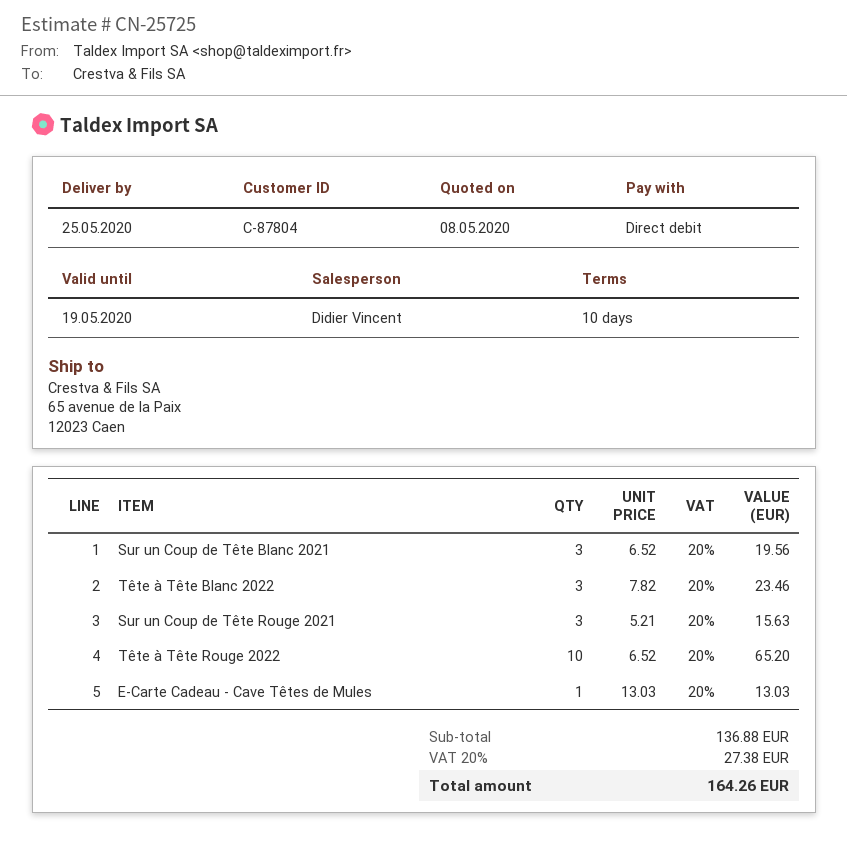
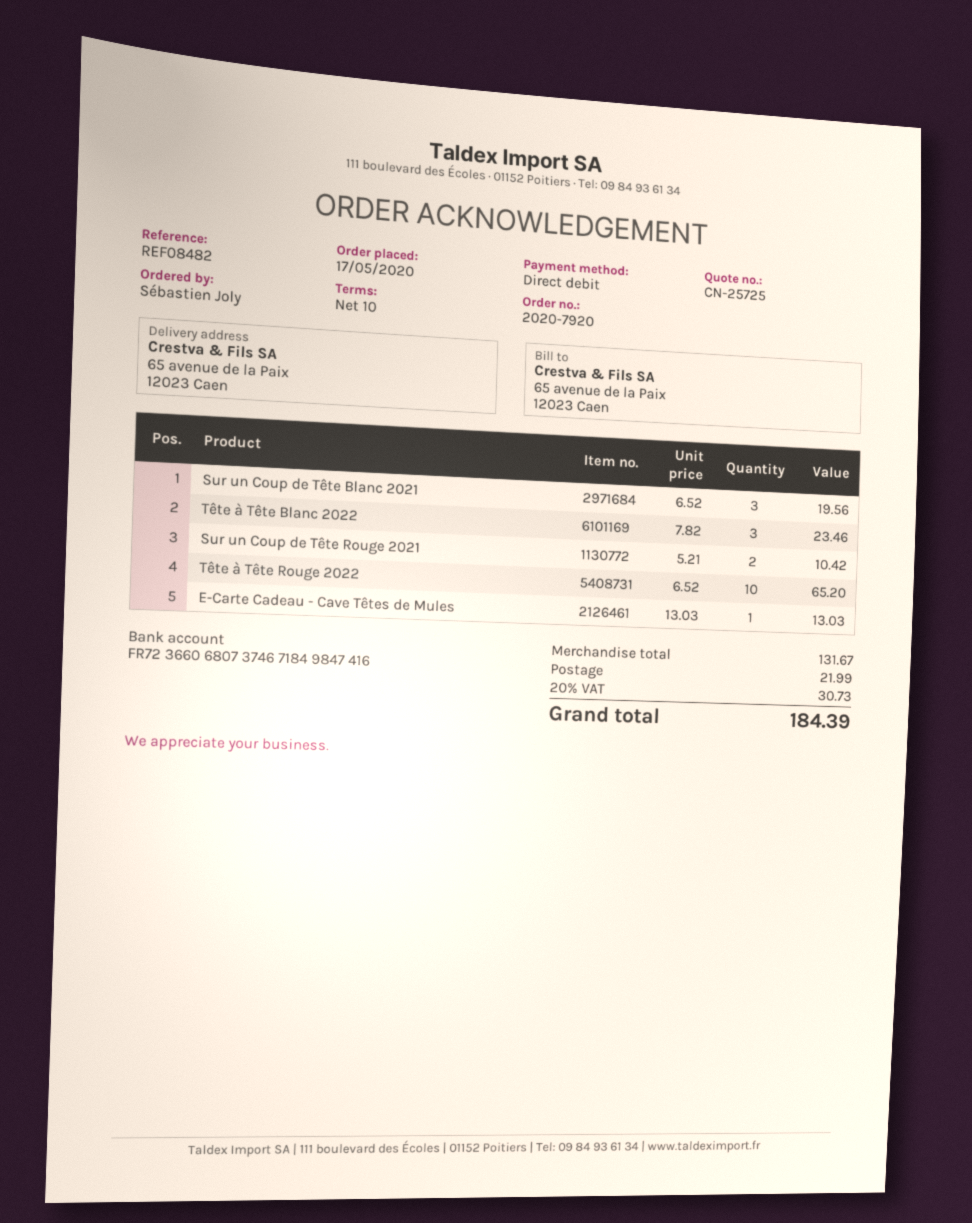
Sur un Coup de Tête Rouge 2021: 3 x 5.21 = 15.63 -> 2 x 5.21 = 10.42
subtotal: 136.88 -> 131.67
shipping: none -> 21.99
tax: 20% = 27.38 -> 20% = 30.73
total: 164.26 -> 184.39

